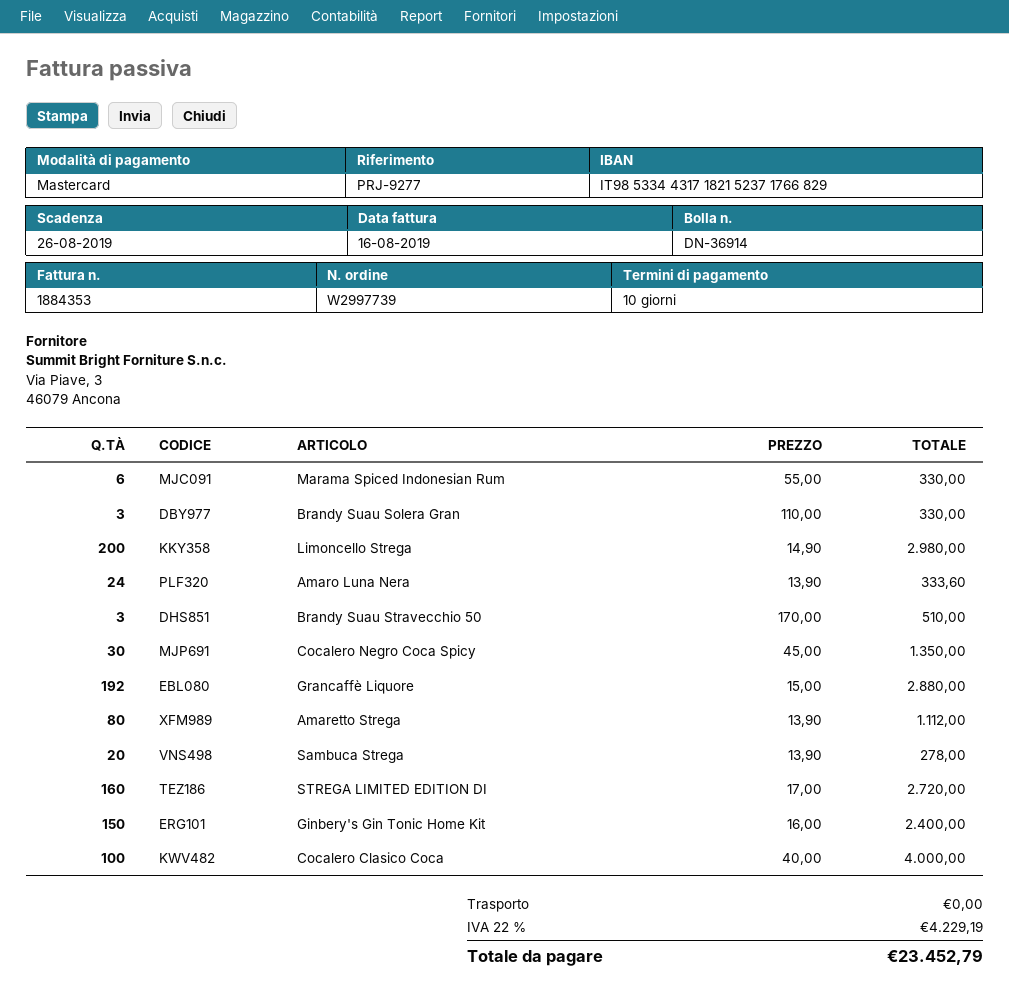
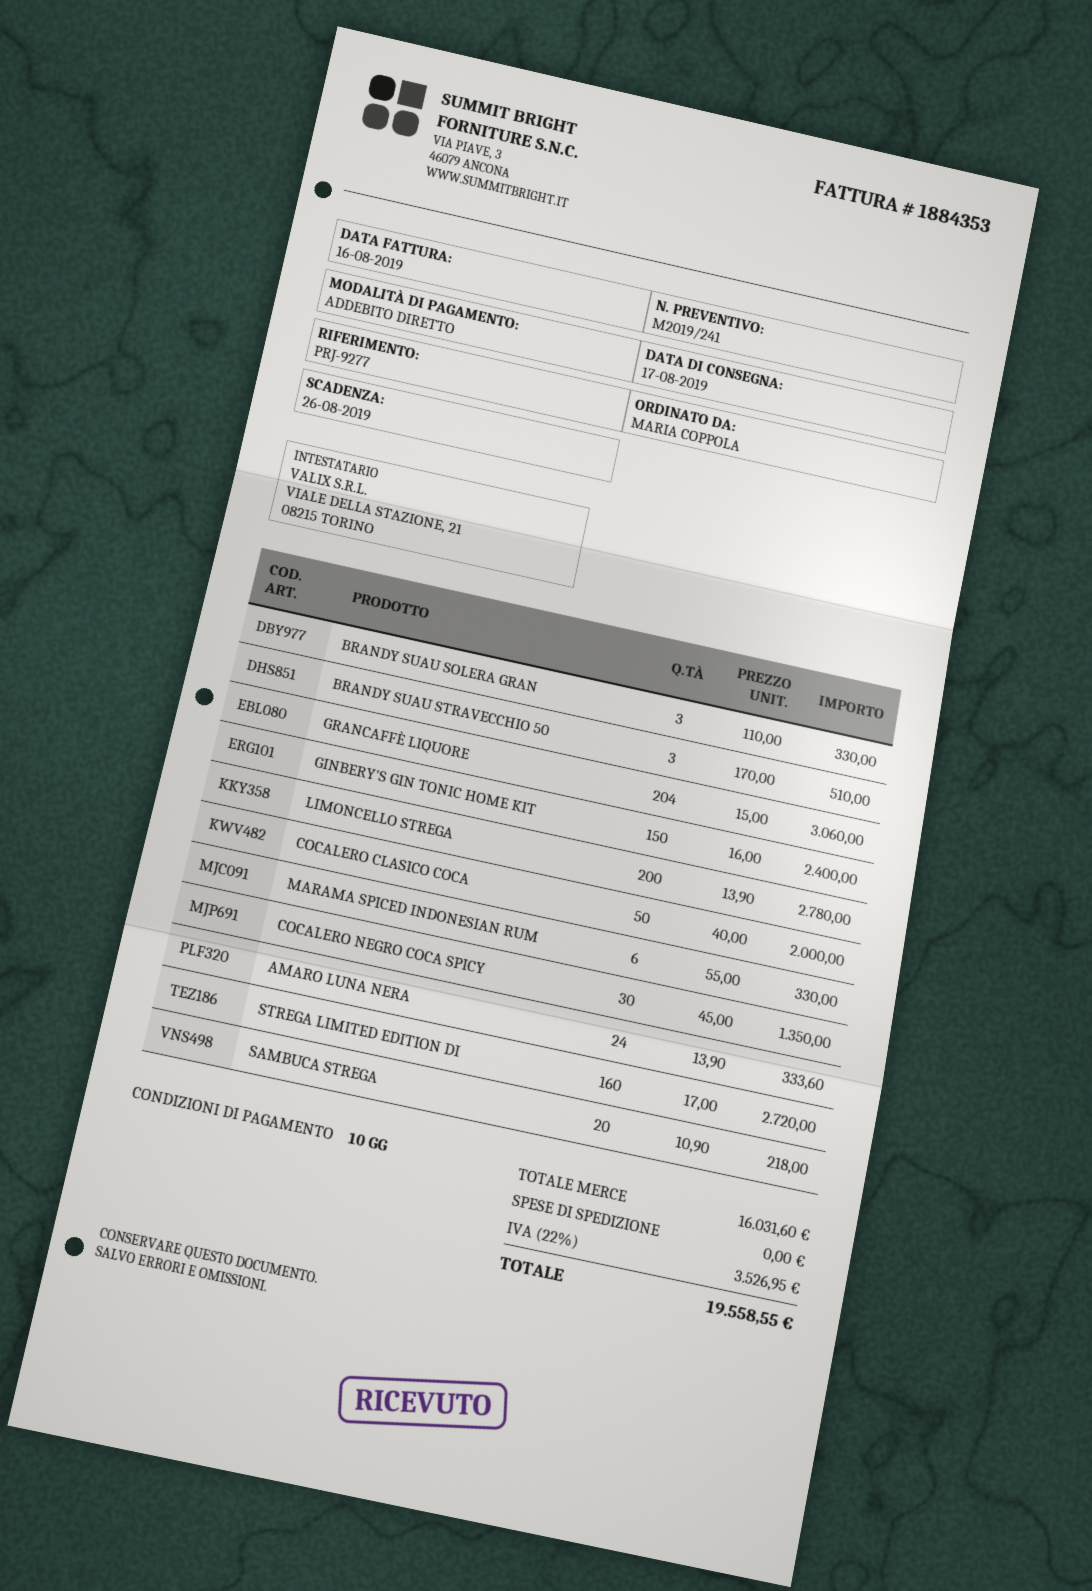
payment method: Mastercard -> direct debit
Limoncello Strega: 200 x 14.90 = 2980.00 -> 200 x 13.90 = 2780.00
Grancaffè Liquore: 192 x 15.00 = 2880.00 -> 204 x 15.00 = 3060.00
Amaretto Strega: 80 x 13.90 = 1112.00 -> none
Sambuca Strega: 20 x 13.90 = 278.00 -> 20 x 10.90 = 218.00
Cocalero Clasico Coca: 100 x 40.00 = 4000.00 -> 50 x 40.00 = 2000.00
tax: 22% = 4229.19 -> 22% = 3526.95
total: 23452.79 -> 19558.55

